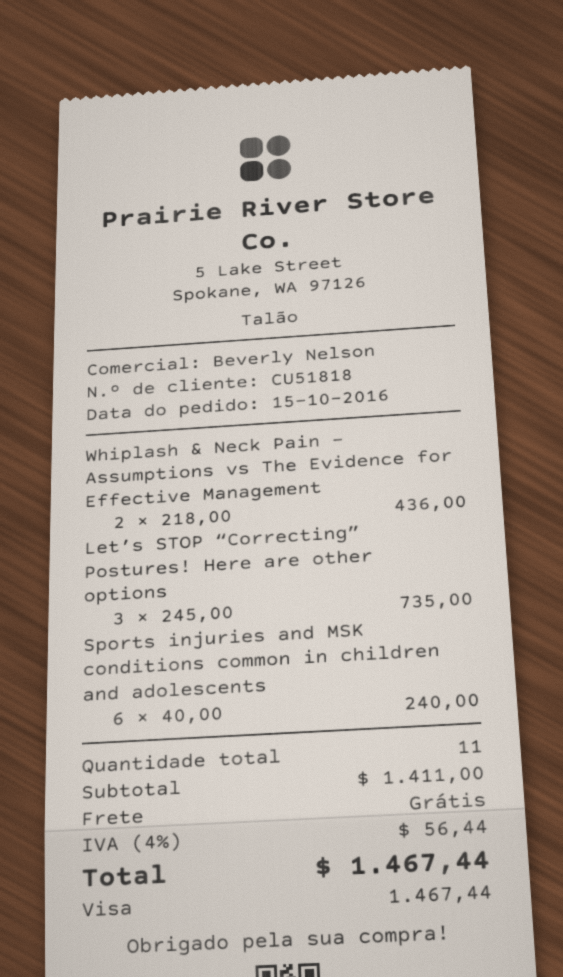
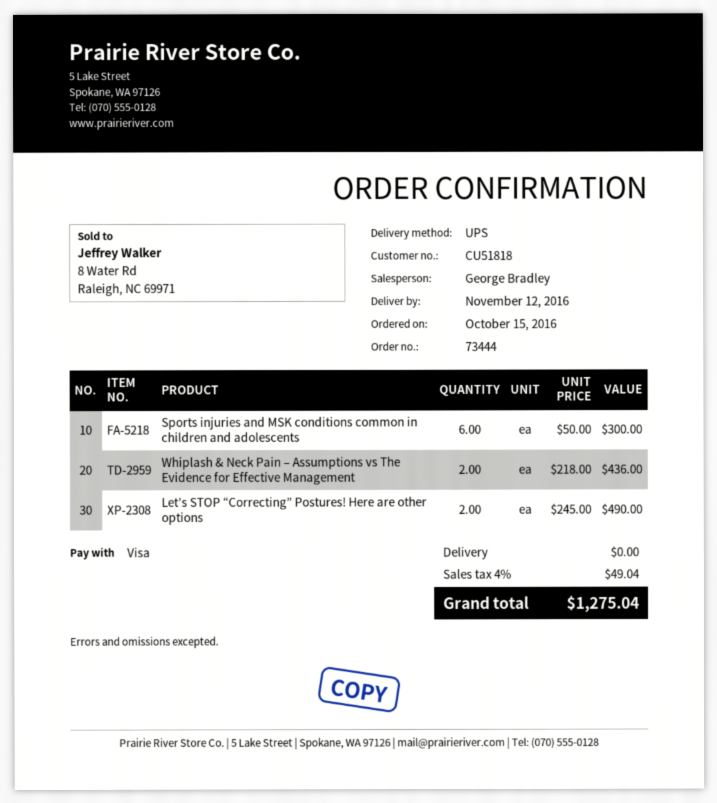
sales rep: Beverly Nelson -> George Bradley
Let’s STOP “Correcting” Postures! Here are other options: 3 x 245.00 = 735.00 -> 2 x 245.00 = 490.00
Sports injuries and MSK conditions common in children and adolescents: 6 x 40.00 = 240.00 -> 6 x 50.00 = 300.00
tax: 4% = 56.44 -> 4% = 49.04
total: 1467.44 -> 1275.04

